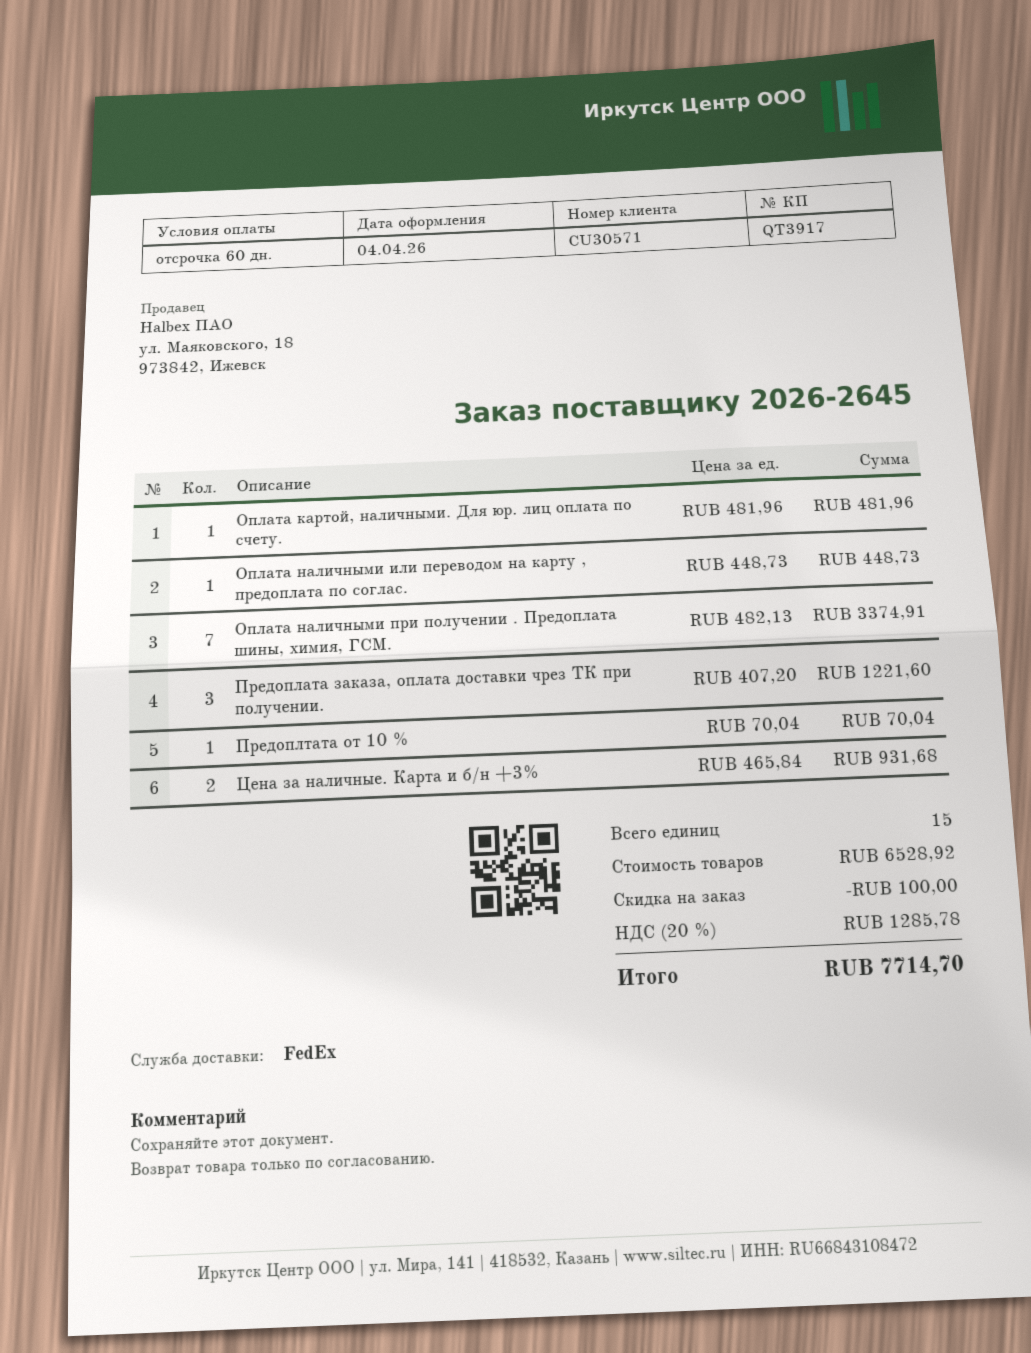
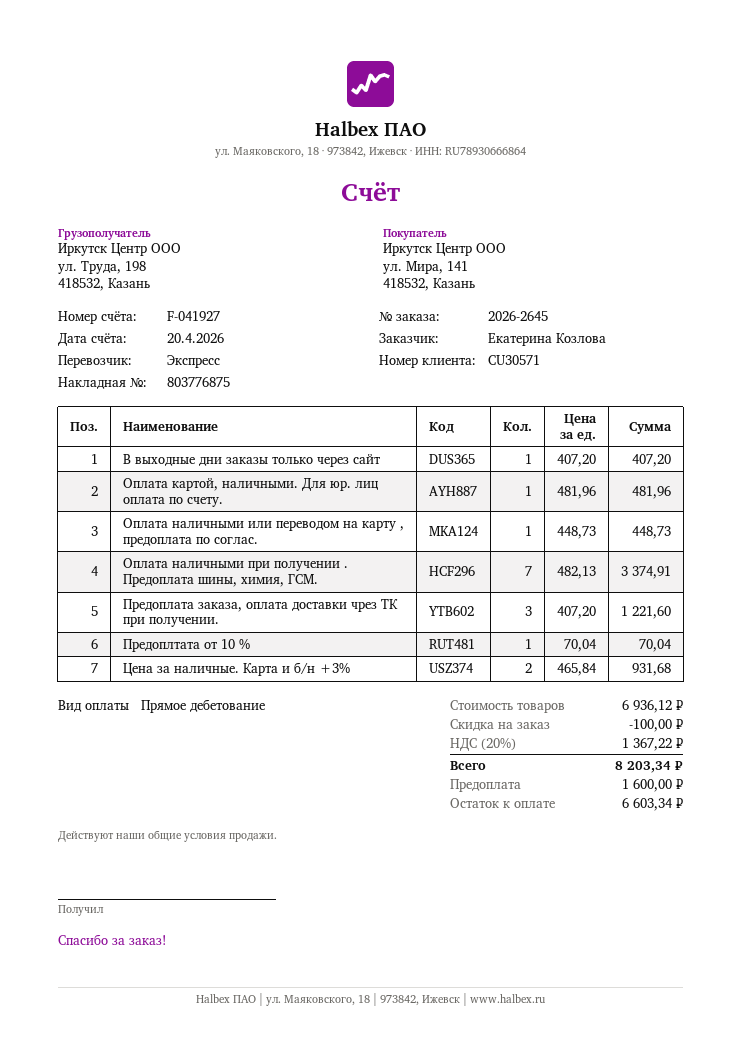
shipping method: FedEx -> express
В выходные дни заказы только через сайт: none -> 1 x 407.20 = 407.20
subtotal: 6528.92 -> 6936.12
tax: 20% = 1285.78 -> 20% = 1367.22
total: 7714.70 -> 8203.34

